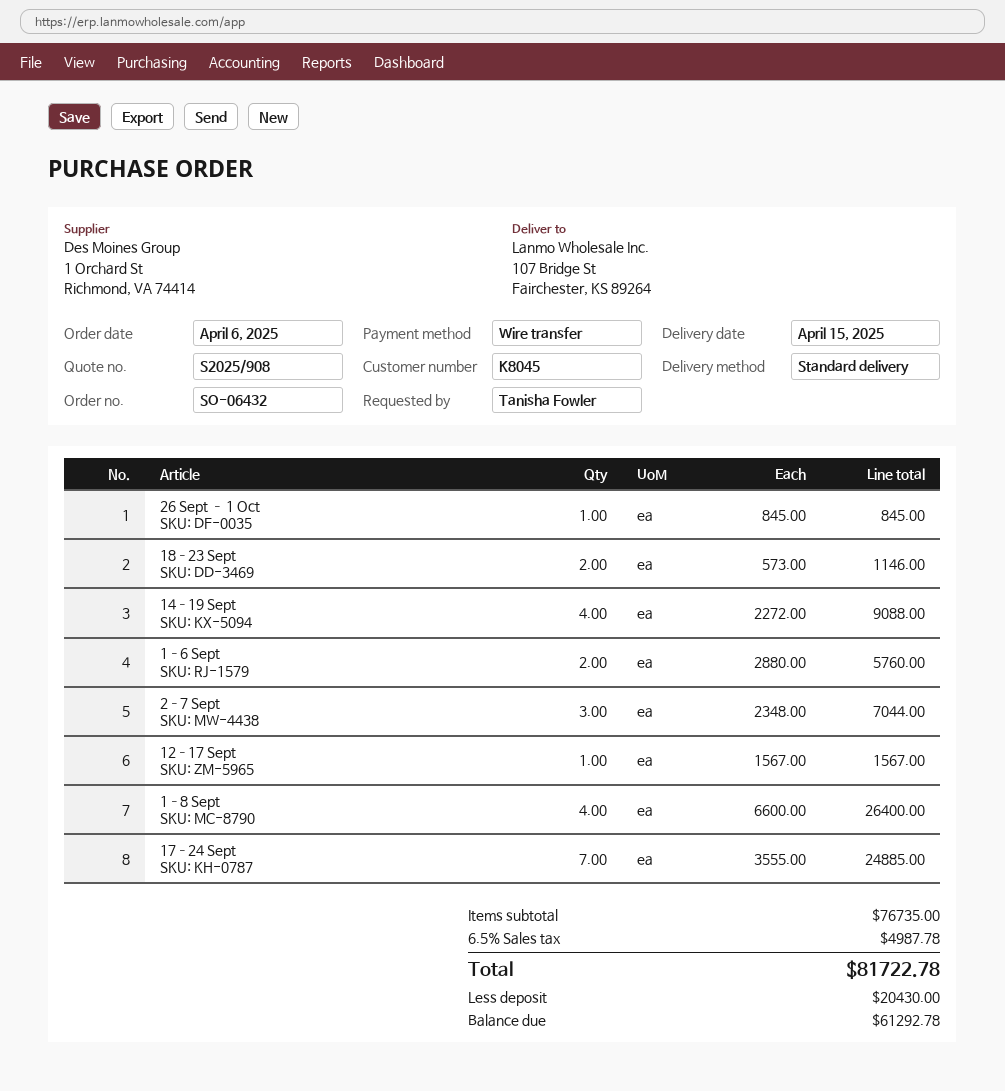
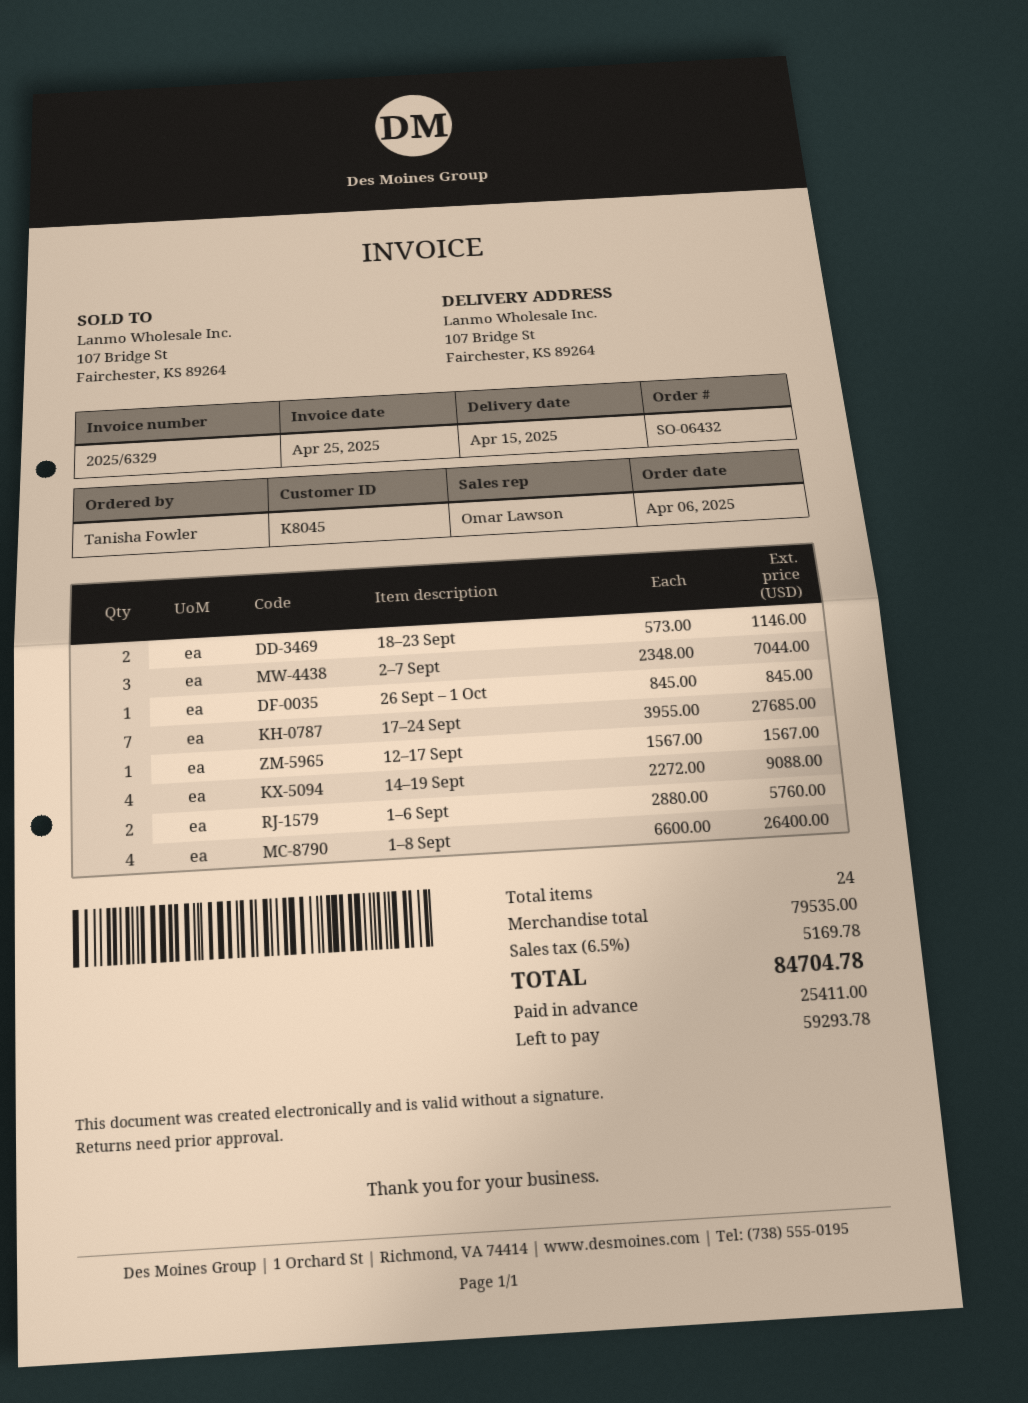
17–24 Sept: 7 x 3555.00 = 24885.00 -> 7 x 3955.00 = 27685.00
subtotal: 76735.00 -> 79535.00
tax: 6.5% = 4987.78 -> 6.5% = 5169.78
total: 81722.78 -> 84704.78
deposit: 20430.00 -> 25411.00
balance: 61292.78 -> 59293.78

